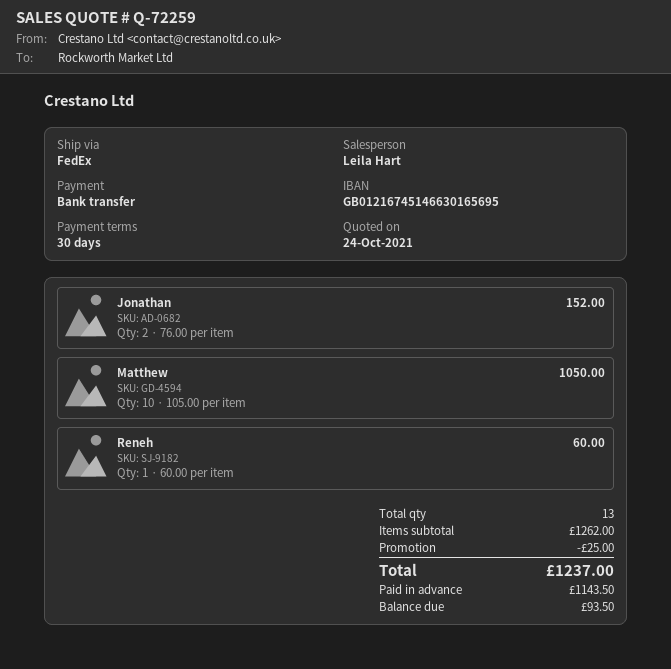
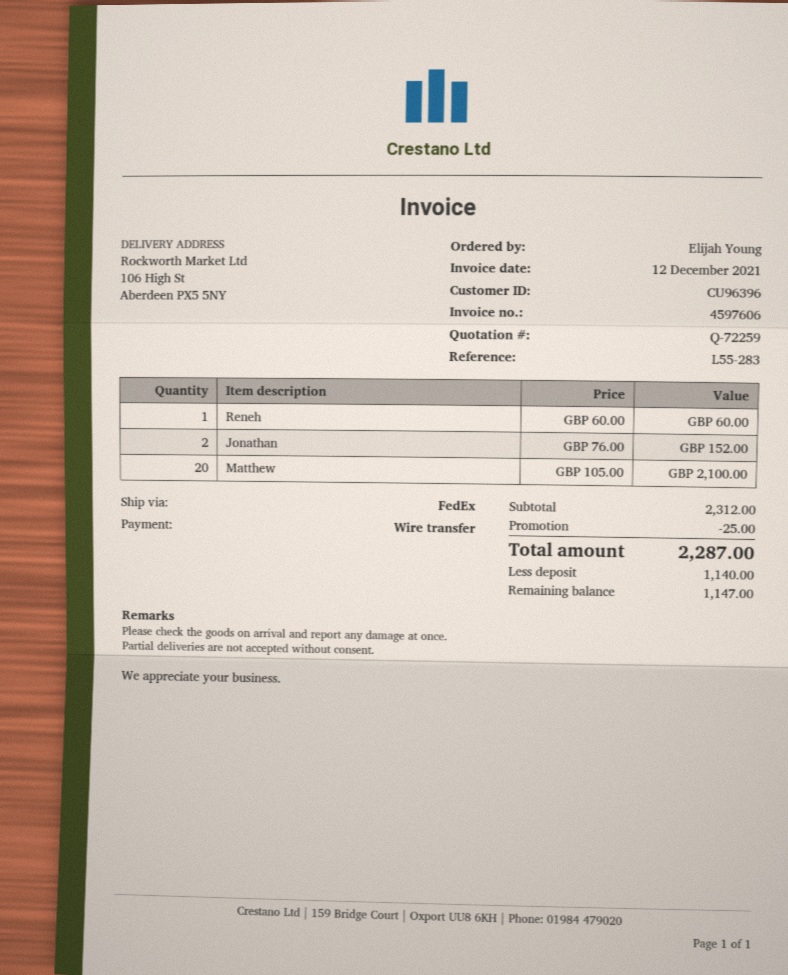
Matthew: 10 x 105.00 = 1050.00 -> 20 x 105.00 = 2100.00
subtotal: 1262.00 -> 2312.00
total: 1237.00 -> 2287.00
deposit: 1143.50 -> 1140.00
balance: 93.50 -> 1147.00

